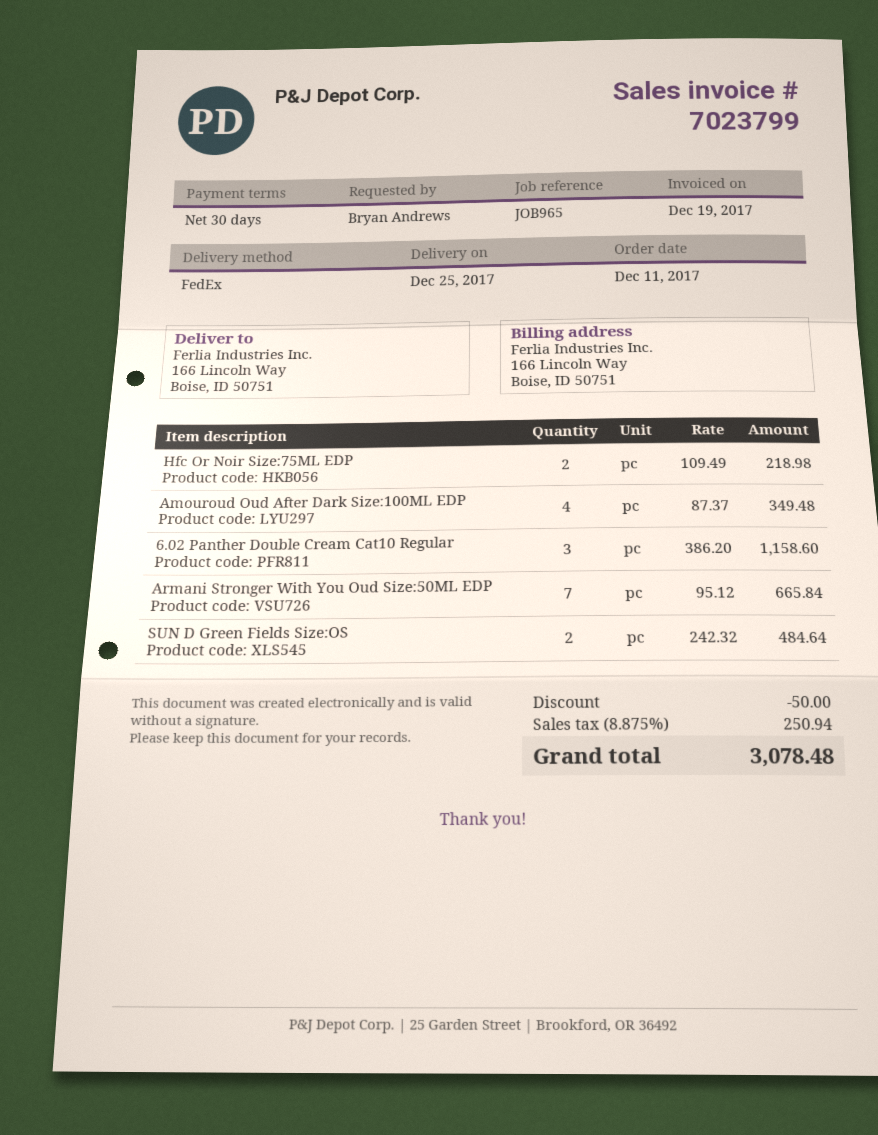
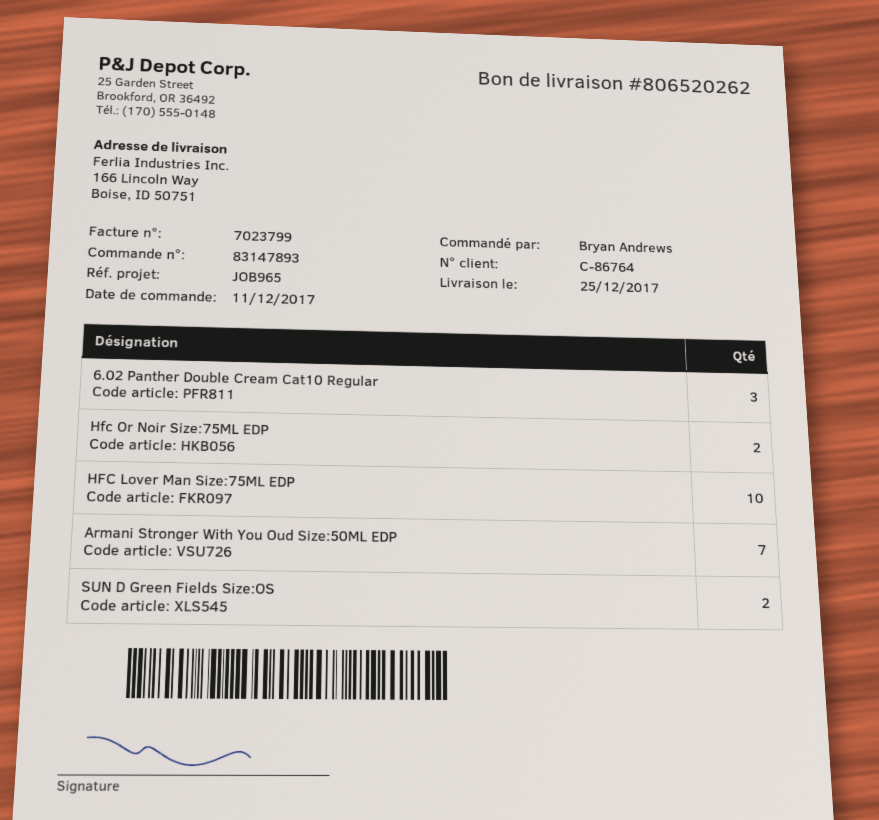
Amouroud Oud After Dark Size:100ML EDP: 4 -> none
HFC Lover Man Size:75ML EDP: none -> 10

